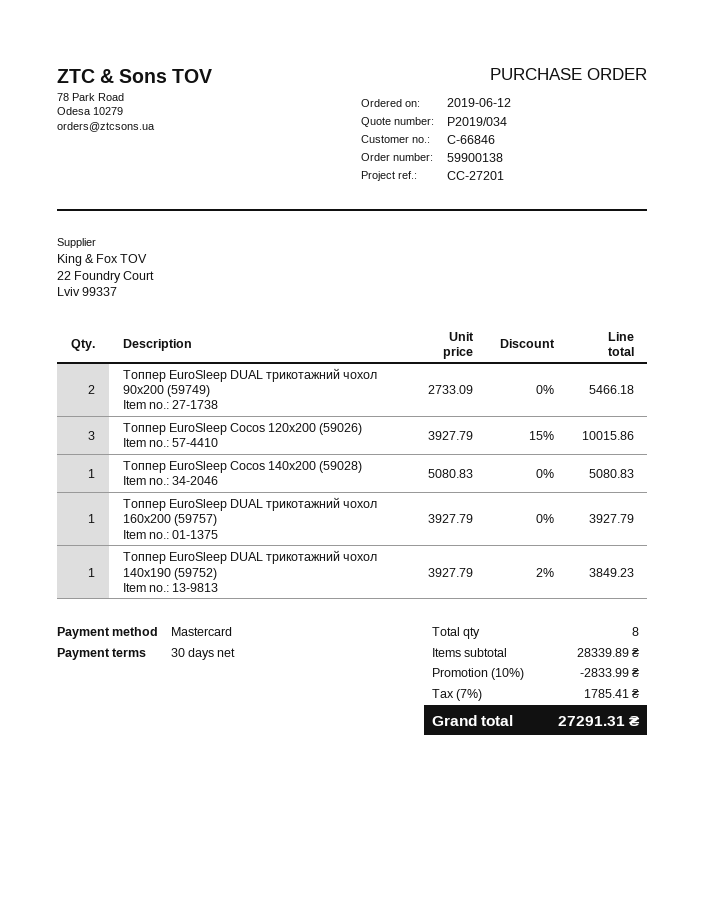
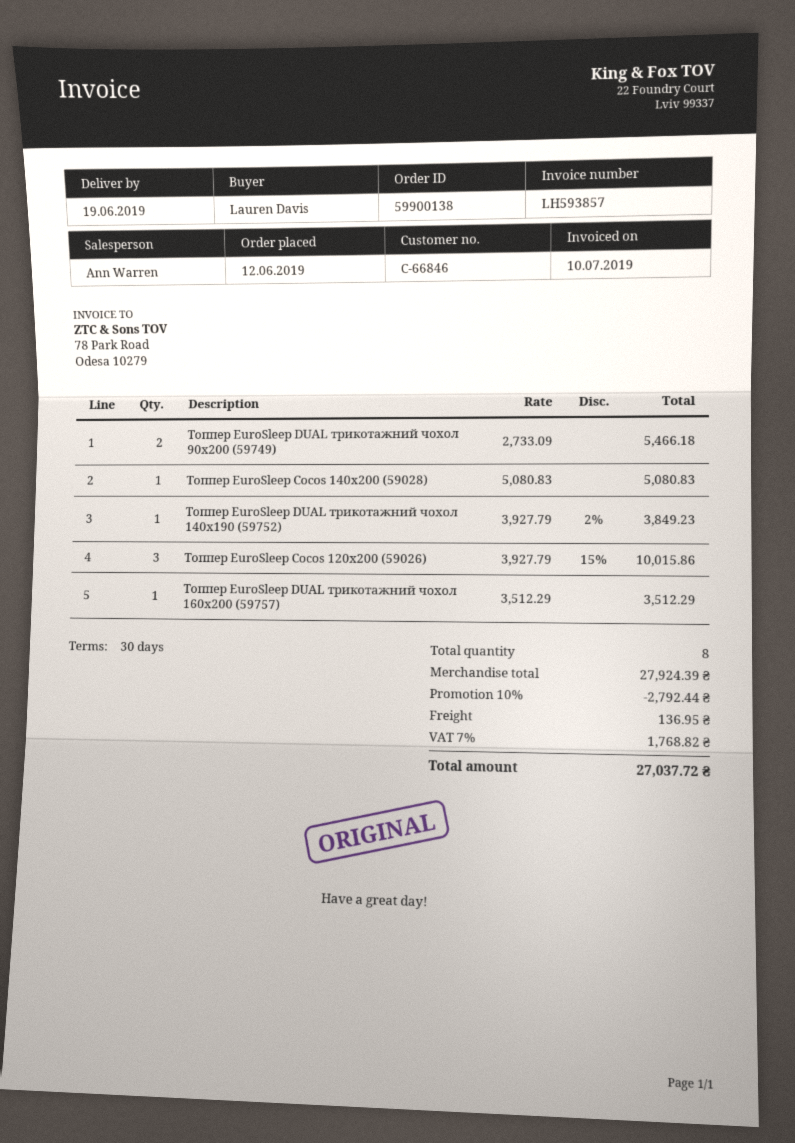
Топпер EuroSleep DUAL трикотажний чохол 160х200 (59757): 1 x 3927.79 = 3927.79 -> 1 x 3512.29 = 3512.29
subtotal: 28339.89 -> 27924.39
discount: 10% = 2833.99 -> 10% = 2792.44
shipping: none -> 136.95
tax: 7% = 1785.41 -> 7% = 1768.82
total: 27291.31 -> 27037.72

